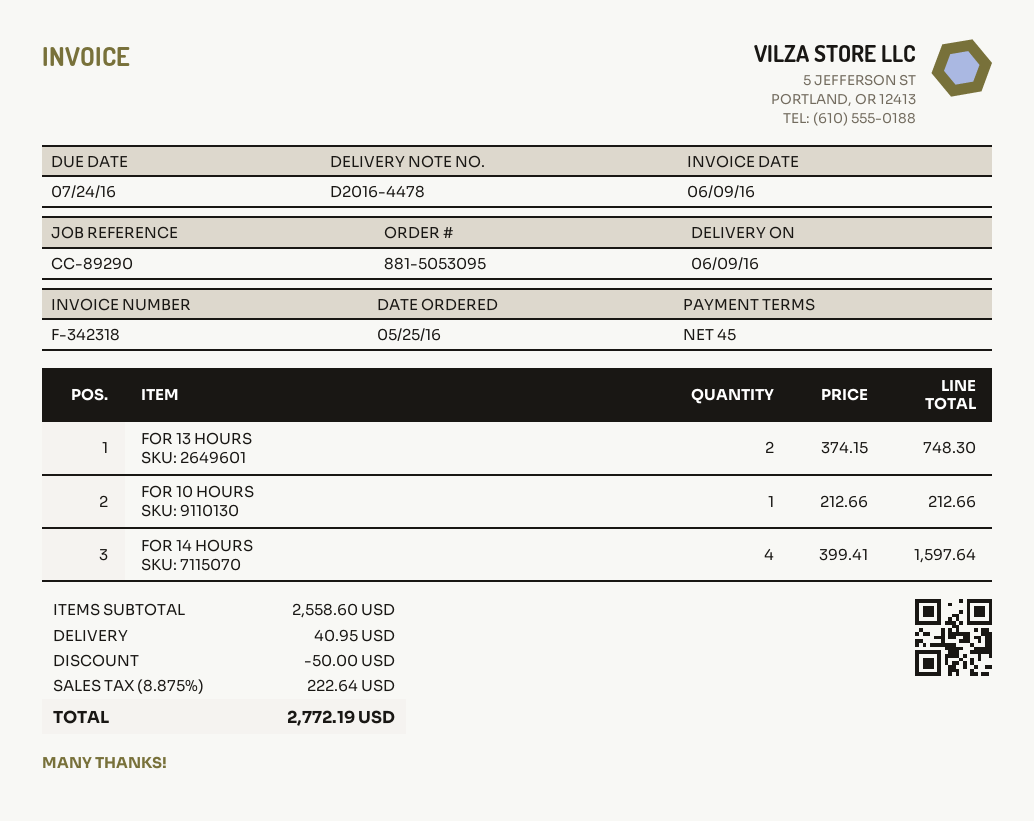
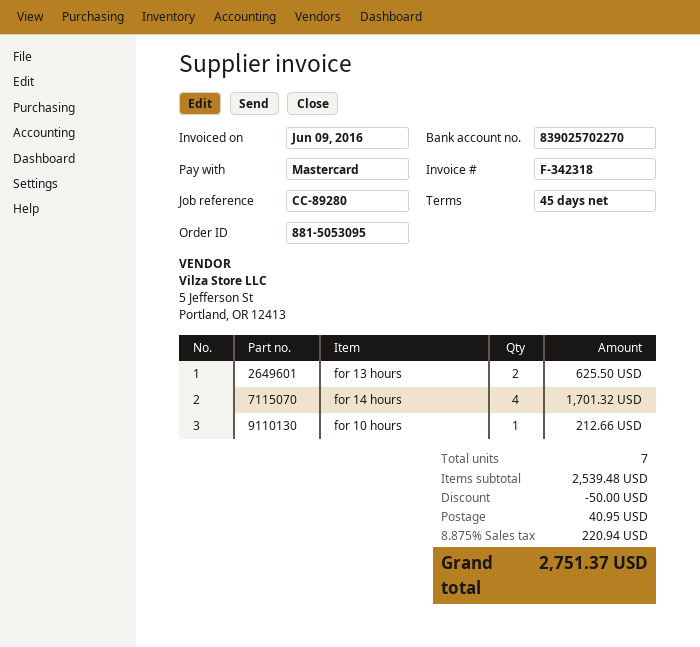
reference: CC-89290 -> CC-89280
FOR 13 HOURS: 2 for 748.30 -> 2 for 625.50
FOR 14 HOURS: 4 for 1597.64 -> 4 for 1701.32
subtotal: 2558.60 -> 2539.48
tax: 8.875% = 222.64 -> 8.875% = 220.94
total: 2772.19 -> 2751.37

